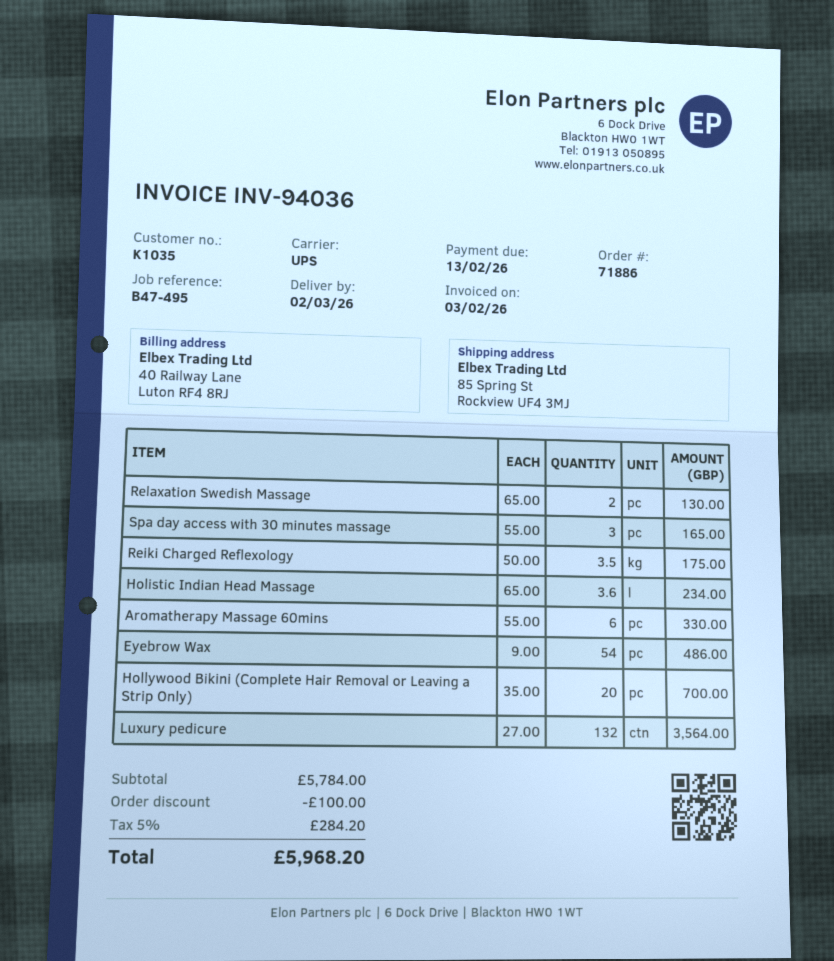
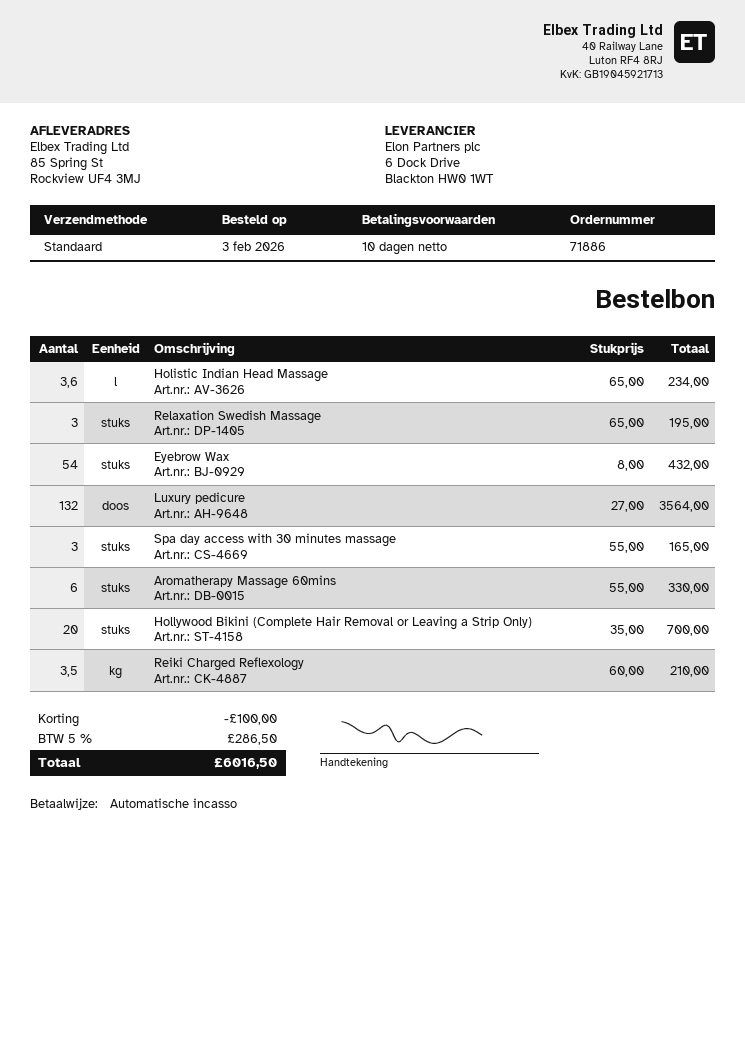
shipping method: UPS -> standard
Relaxation Swedish Massage: 2 x 65.00 = 130.00 -> 3 x 65.00 = 195.00
Reiki Charged Reflexology: 3.5 x 50.00 = 175.00 -> 3.5 x 60.00 = 210.00
Eyebrow Wax: 54 x 9.00 = 486.00 -> 54 x 8.00 = 432.00
tax: 5% = 284.20 -> 5% = 286.50
total: 5968.20 -> 6016.50

